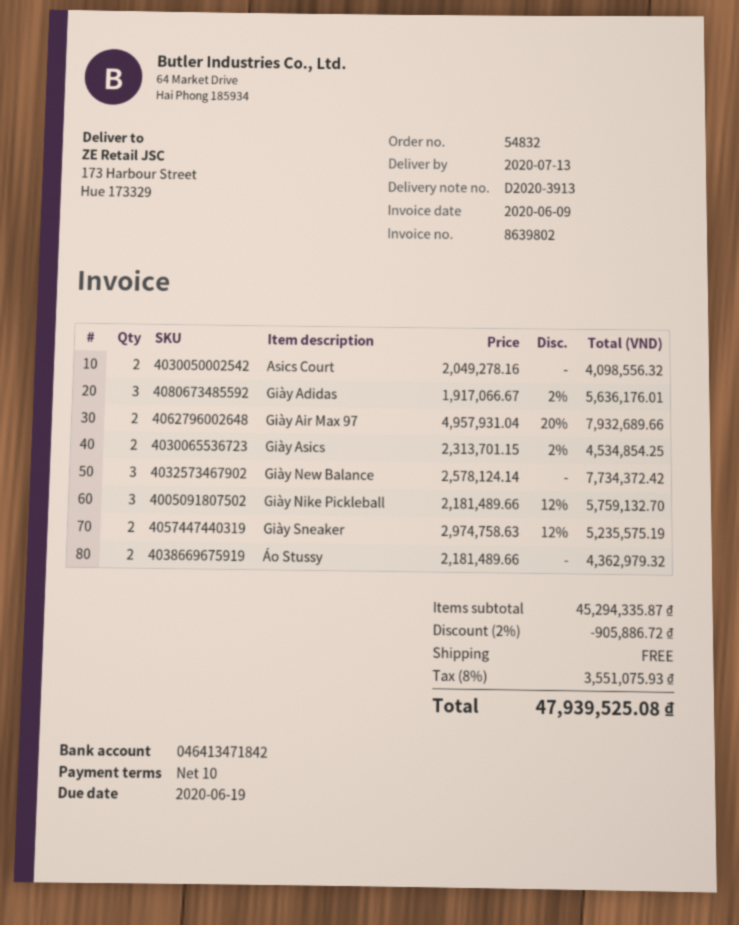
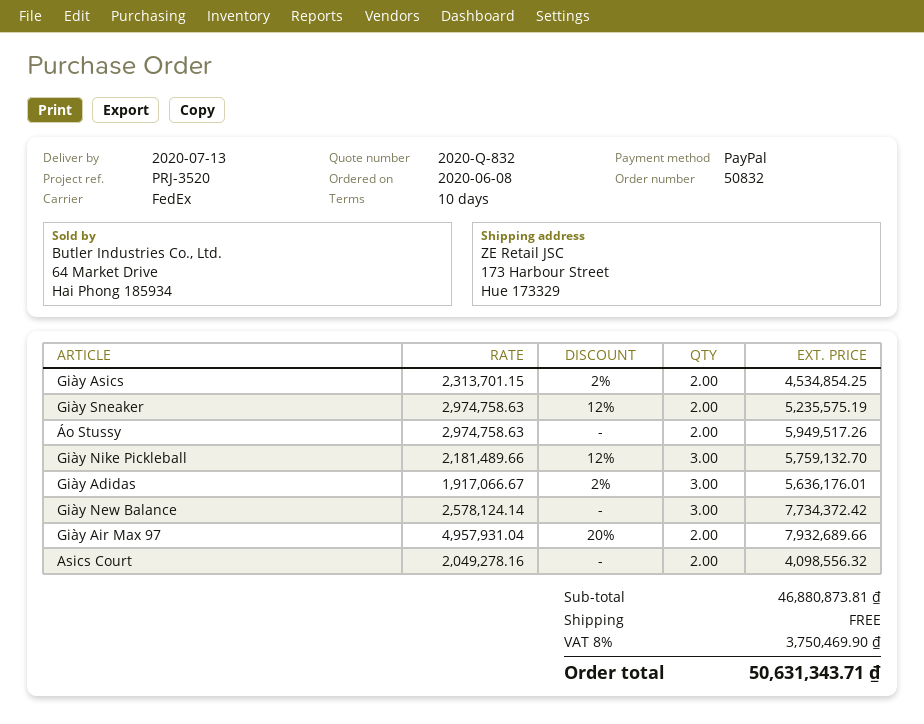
order number: 54832 -> 50832
Áo Stussy: 2 x 2181489.66 = 4362979.32 -> 2 x 2974758.63 = 5949517.26
subtotal: 45294335.87 -> 46880873.81
discount: 2% = 905886.72 -> none
tax: 8% = 3551075.93 -> 8% = 3750469.90
total: 47939525.08 -> 50631343.71

